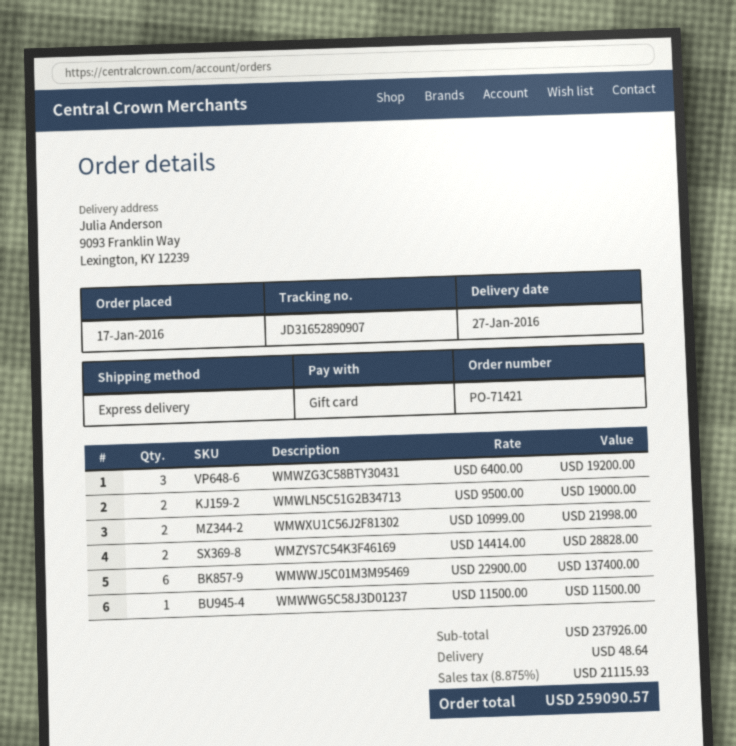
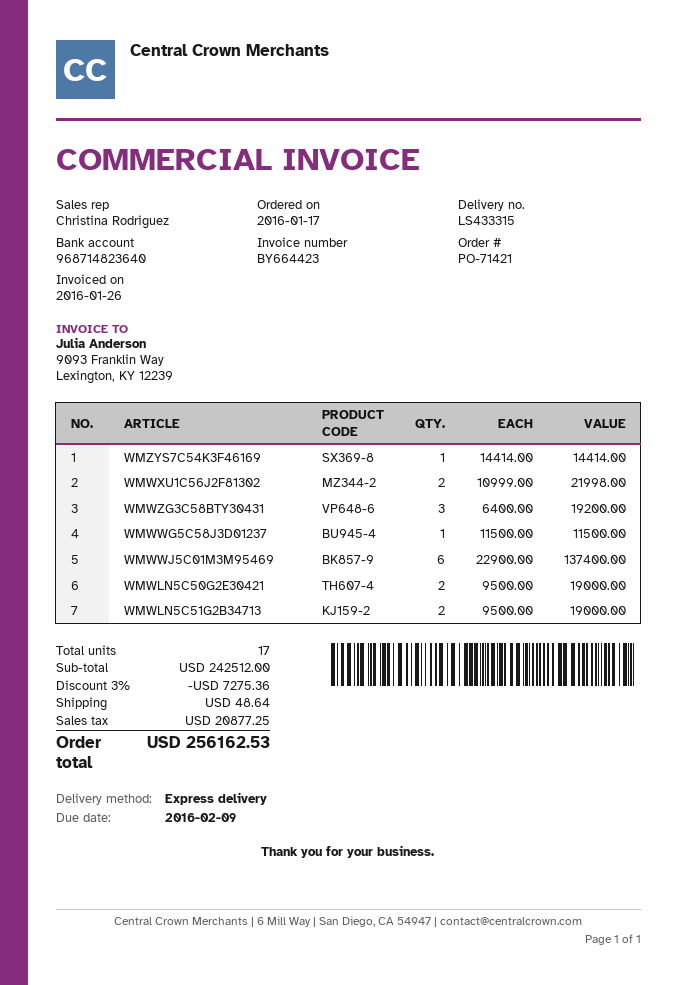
WMZYS7C54K3F46169: 2 x 14414.00 = 28828.00 -> 1 x 14414.00 = 14414.00
WMWLN5C50G2E30421: none -> 2 x 9500.00 = 19000.00
subtotal: 237926.00 -> 242512.00
discount: none -> 3% = 7275.36
tax: 21115.93 -> 20877.25
total: 259090.57 -> 256162.53

